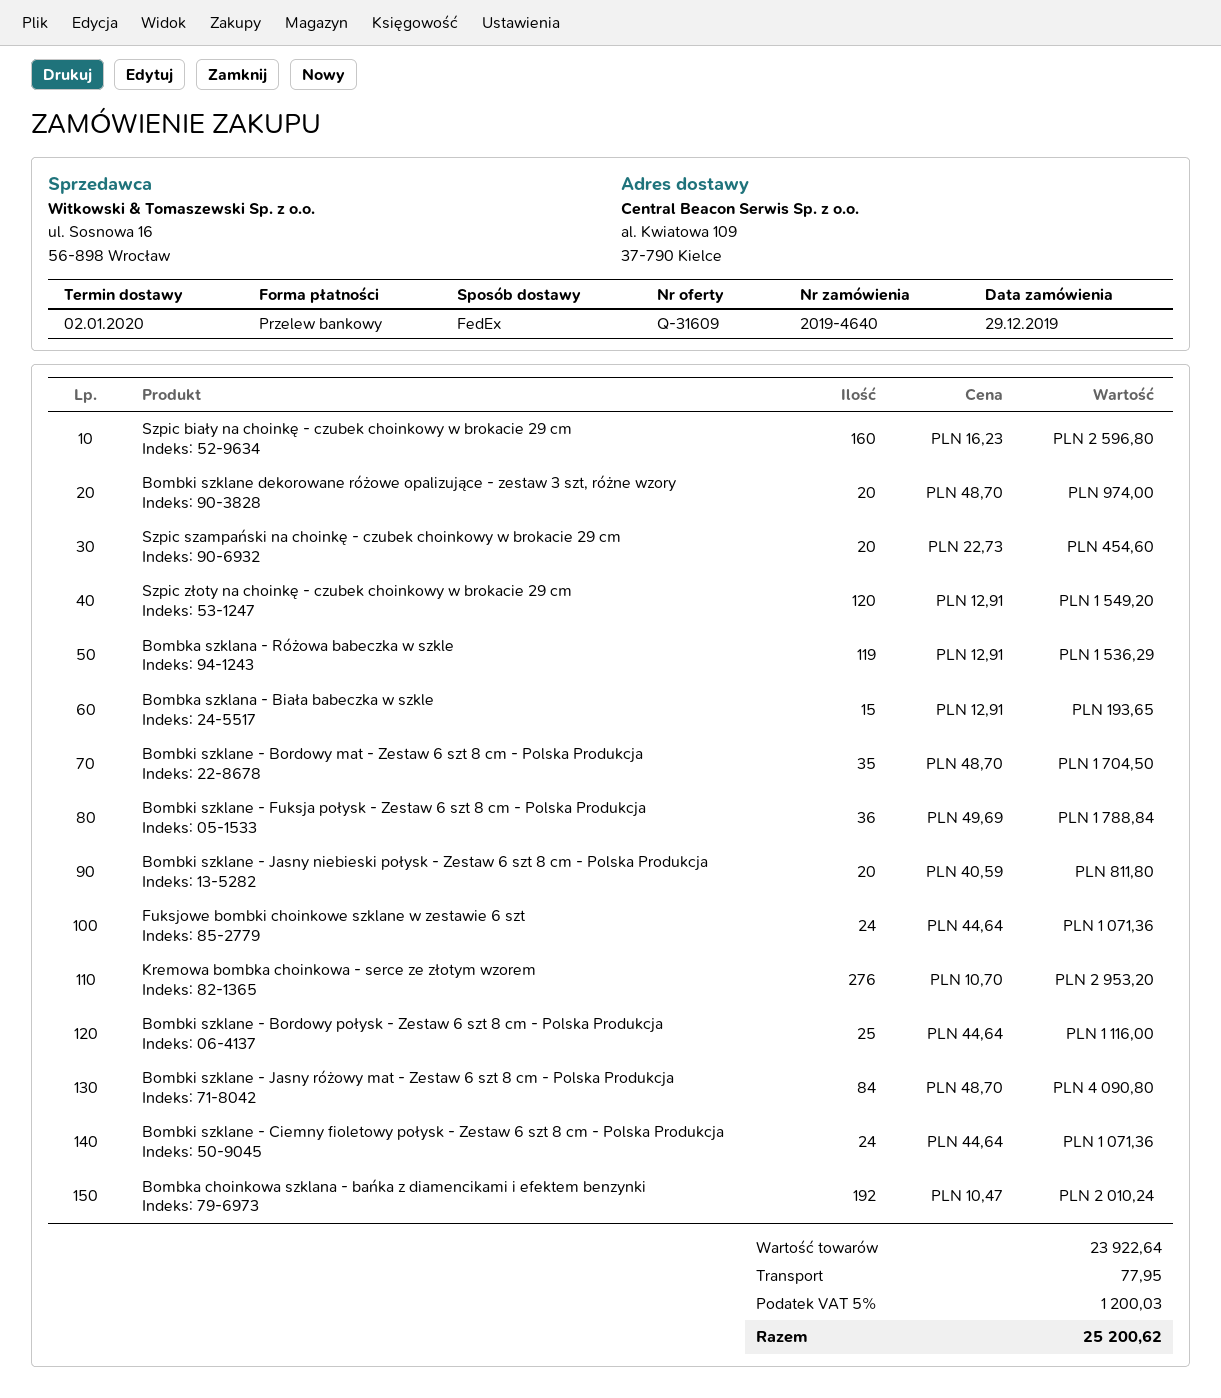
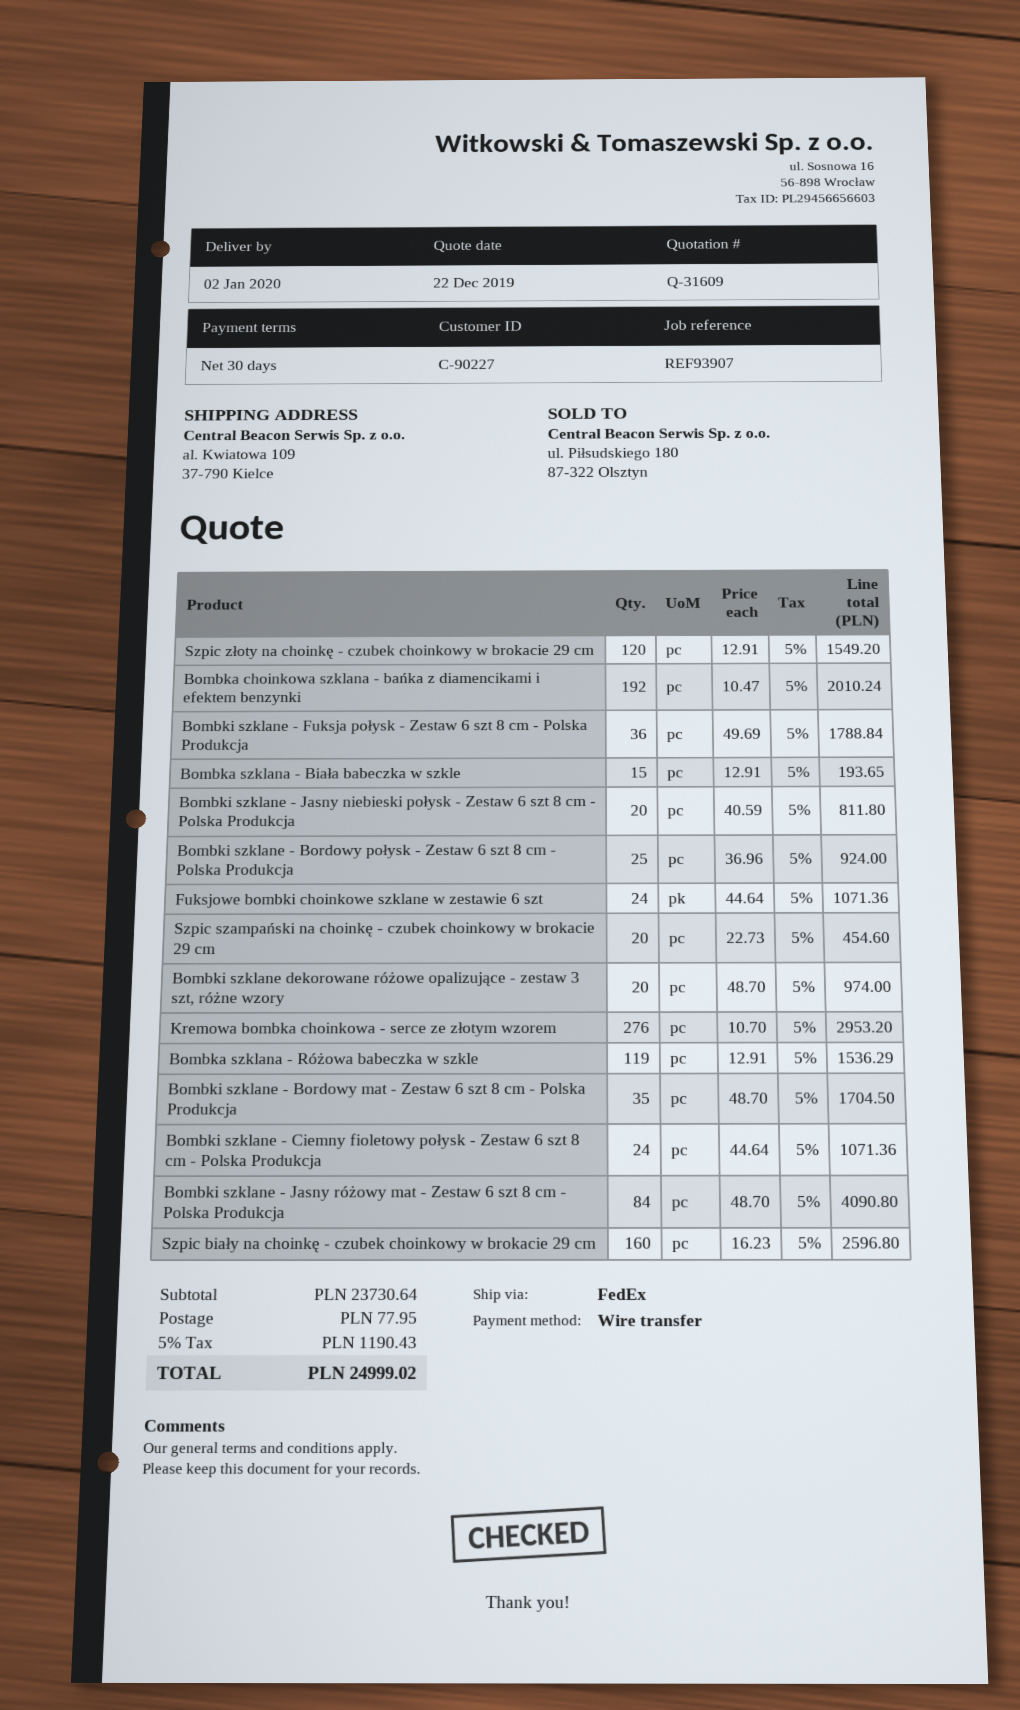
Bombki szklane - Bordowy połysk - Zestaw 6 szt 8 cm - Polska Produkcja: 25 x 44.64 = 1116.00 -> 25 x 36.96 = 924.00
subtotal: 23922.64 -> 23730.64
tax: 5% = 1200.03 -> 5% = 1190.43
total: 25200.62 -> 24999.02

